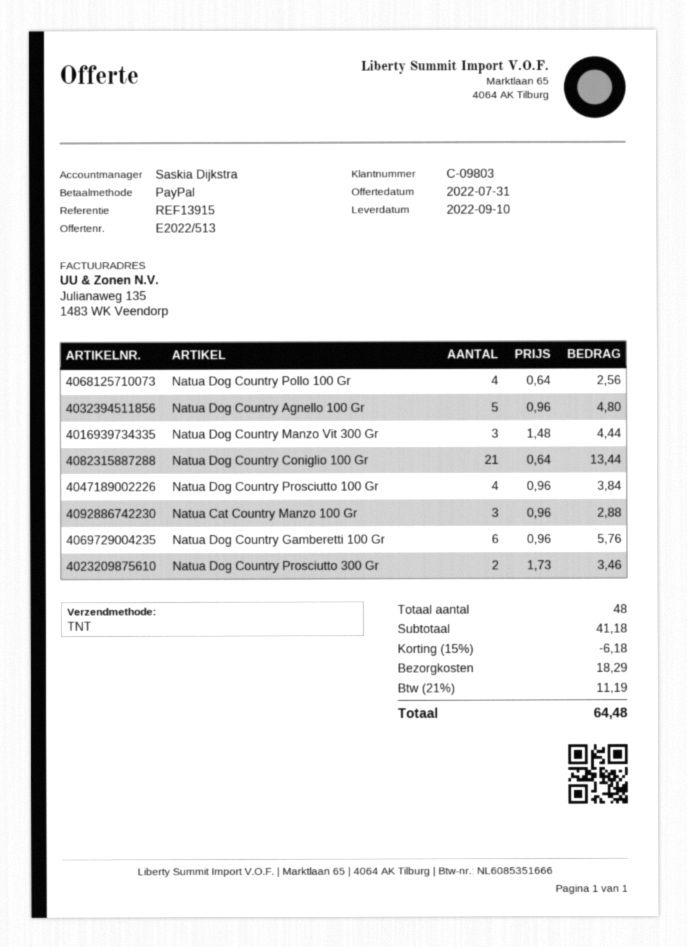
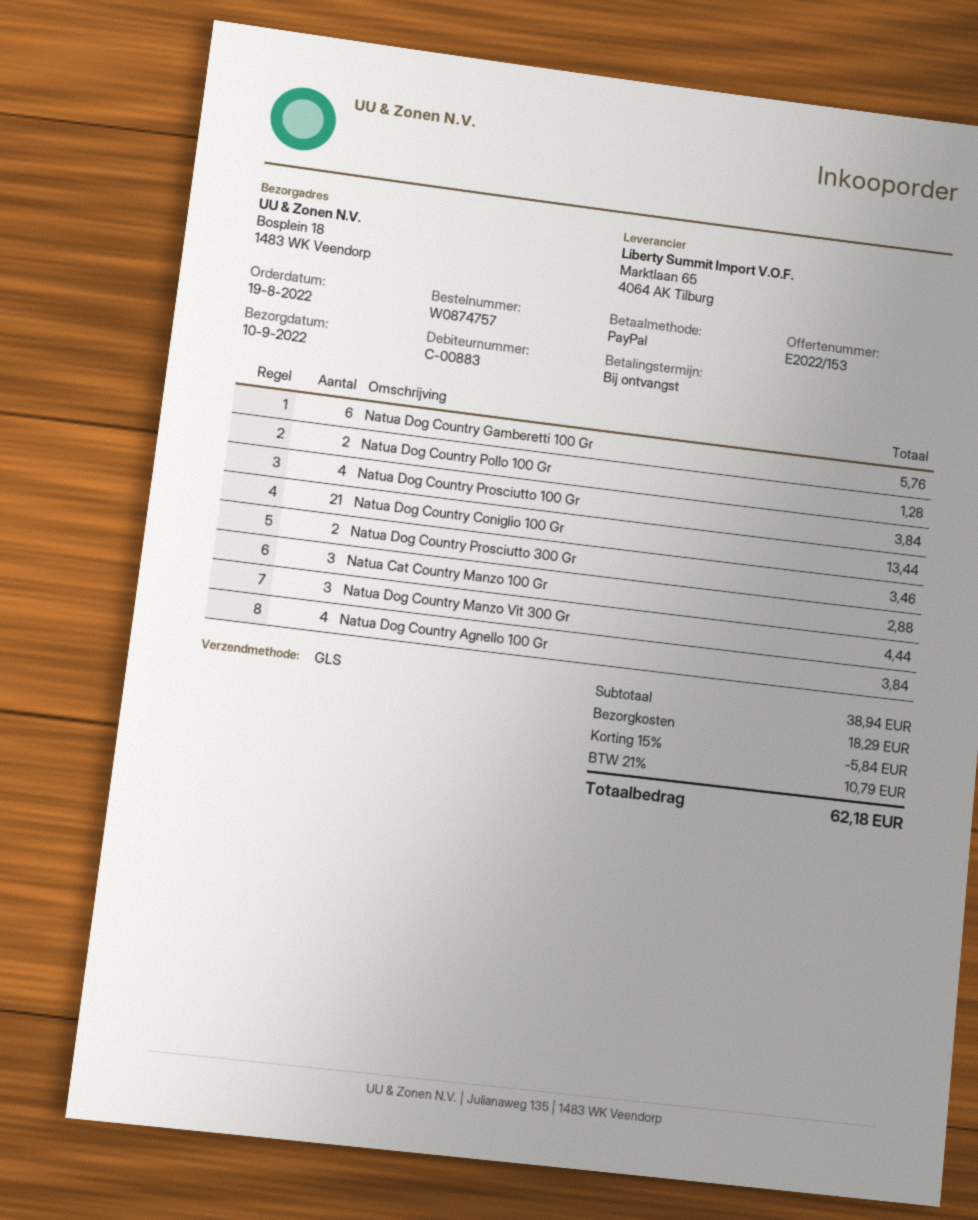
quote number: E2022/513 -> E2022/153
customer number: C-09803 -> C-00883
shipping method: TNT -> GLS
Natua Dog Country Pollo 100 Gr: 4 for 2.56 -> 2 for 1.28
Natua Dog Country Agnello 100 Gr: 5 for 4.80 -> 4 for 3.84
subtotal: 41.18 -> 38.94
discount: 15% = 6.18 -> 15% = 5.84
tax: 21% = 11.19 -> 21% = 10.79
total: 64.48 -> 62.18

